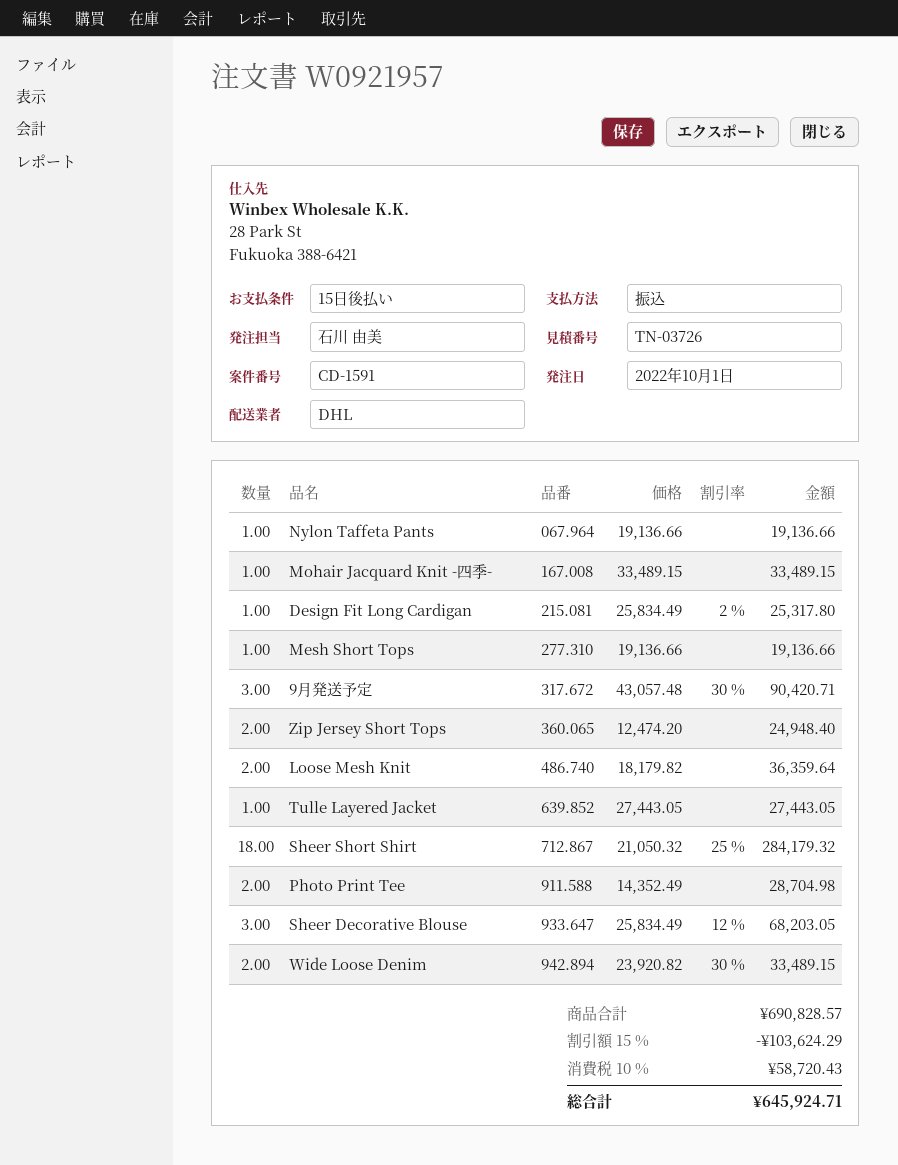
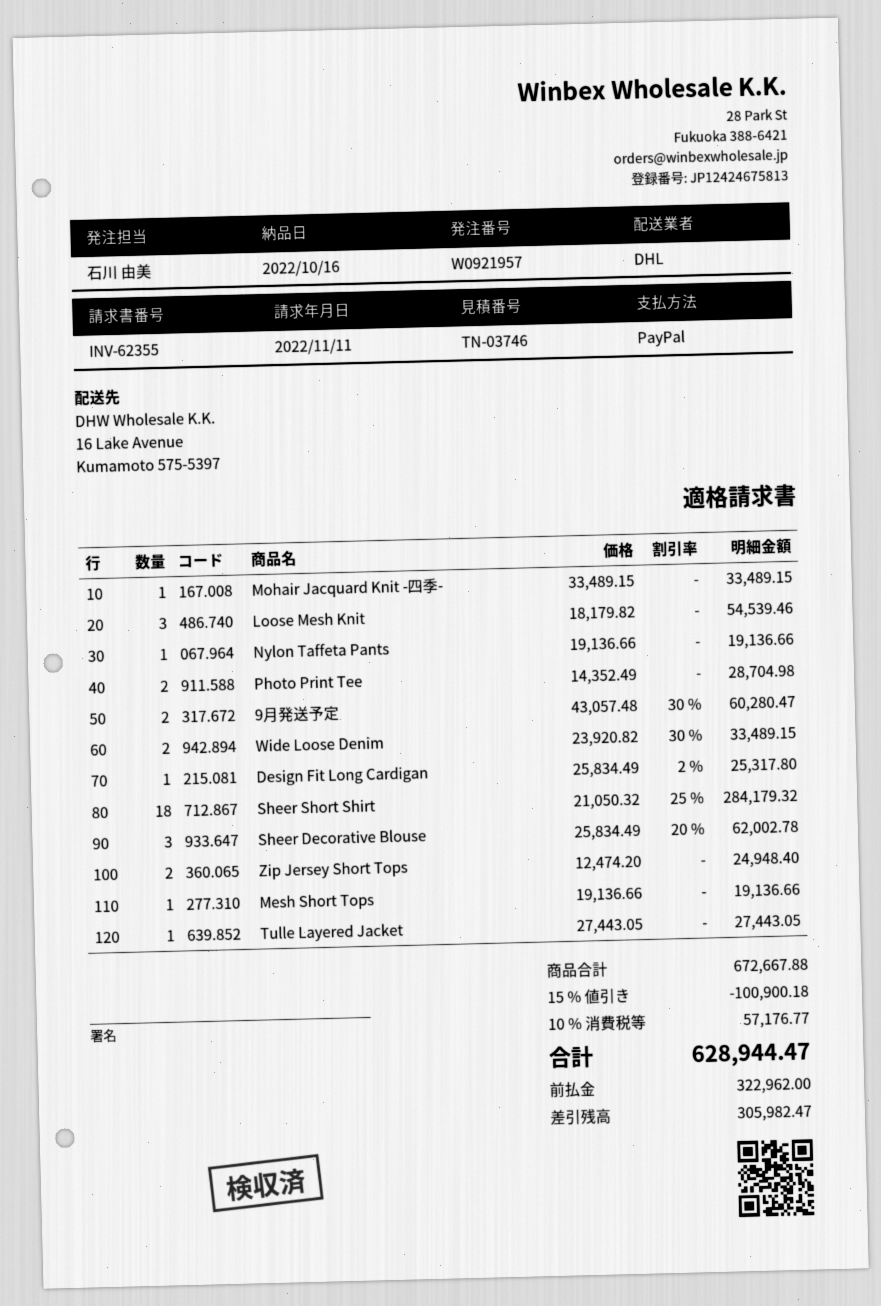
quote number: TN-03726 -> TN-03746
payment method: bank transfer -> PayPal
9月発送予定: 3 x 43057.48 - 30% = 90420.71 -> 2 x 43057.48 - 30% = 60280.47
Loose Mesh Knit: 2 x 18179.82 = 36359.64 -> 3 x 18179.82 = 54539.46
Sheer Decorative Blouse: 3 x 25834.49 - 12% = 68203.05 -> 3 x 25834.49 - 20% = 62002.78
subtotal: 690828.57 -> 672667.88
discount: 15% = 103624.29 -> 15% = 100900.18
tax: 10% = 58720.43 -> 10% = 57176.77
total: 645924.71 -> 628944.47

